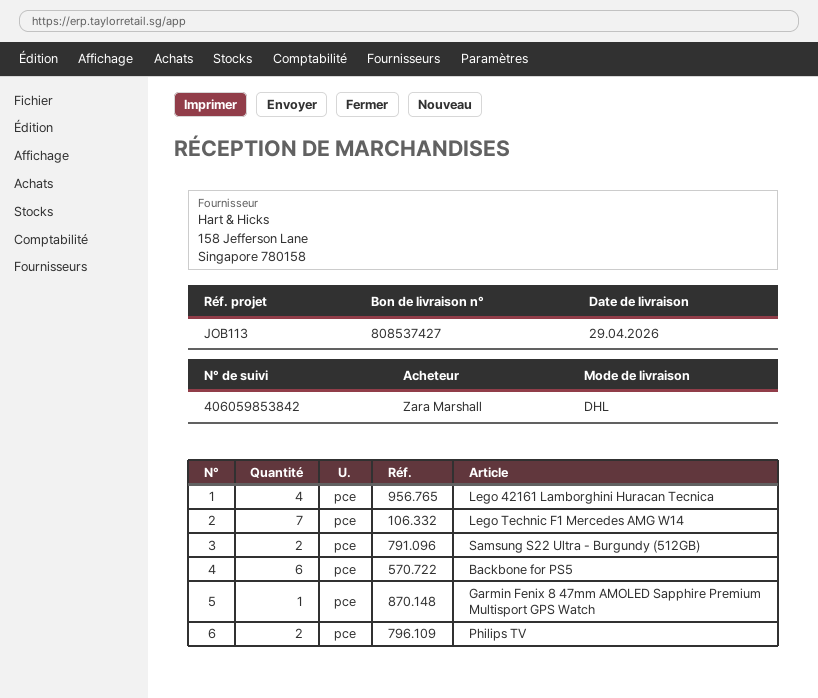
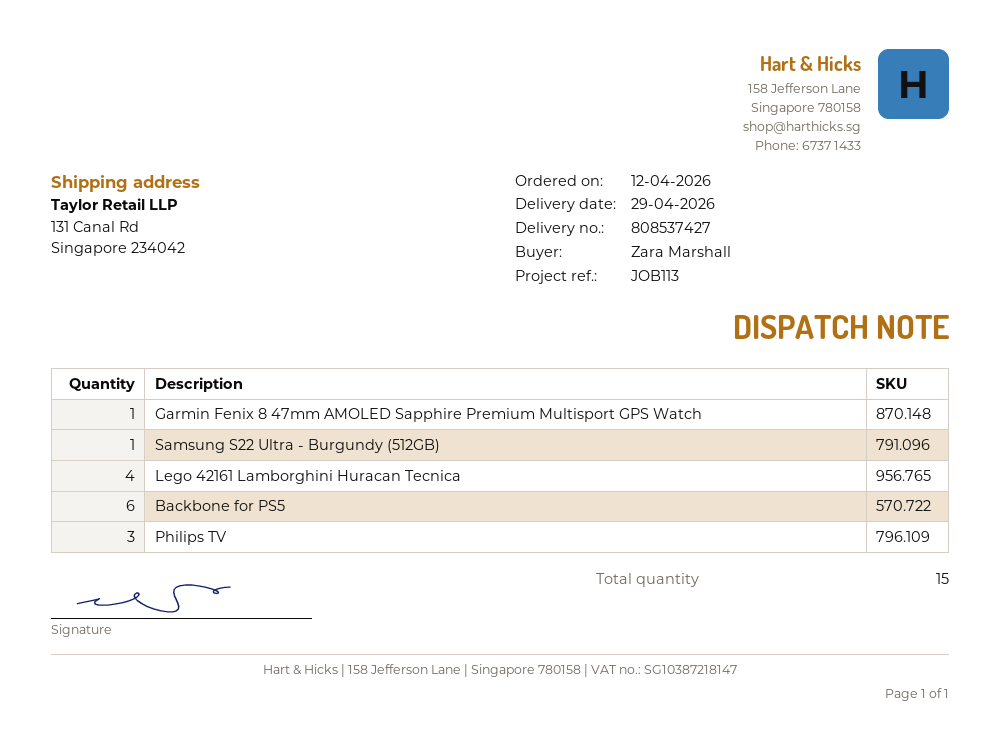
Lego Technic F1 Mercedes AMG W14: 7 -> none
Samsung S22 Ultra - Burgundy (512GB): 2 -> 1
Philips TV: 2 -> 3

